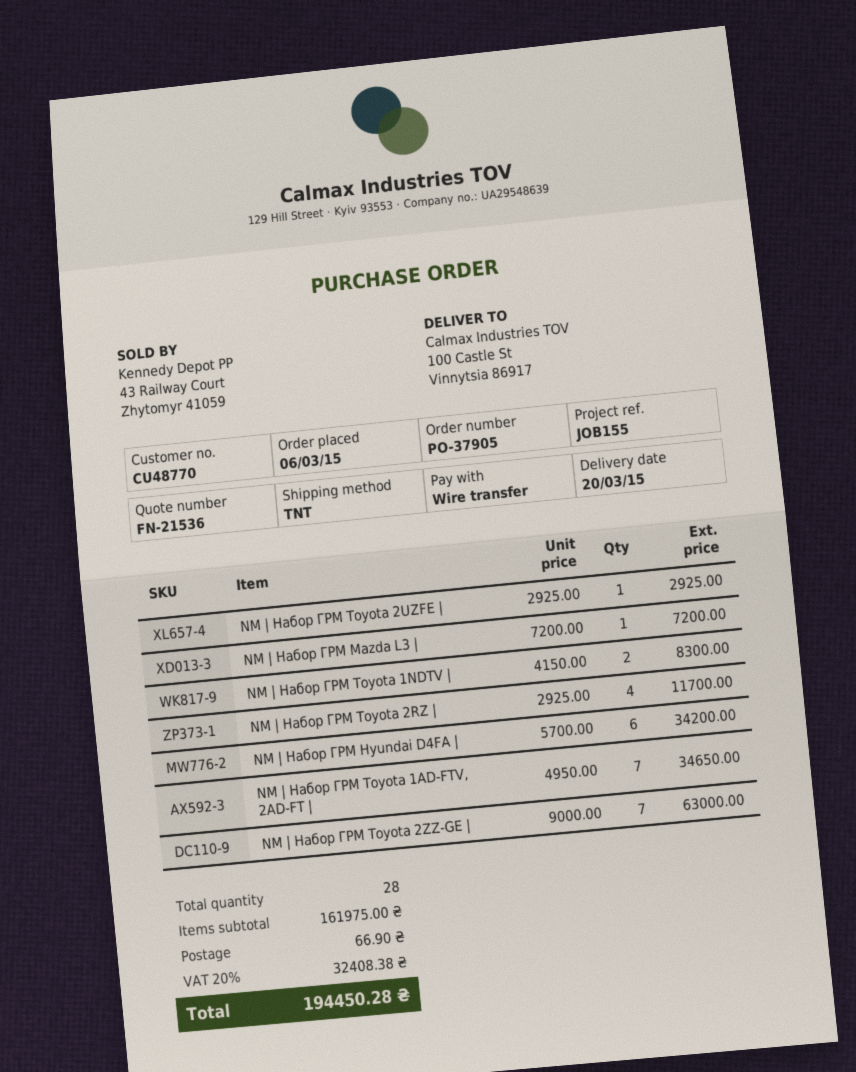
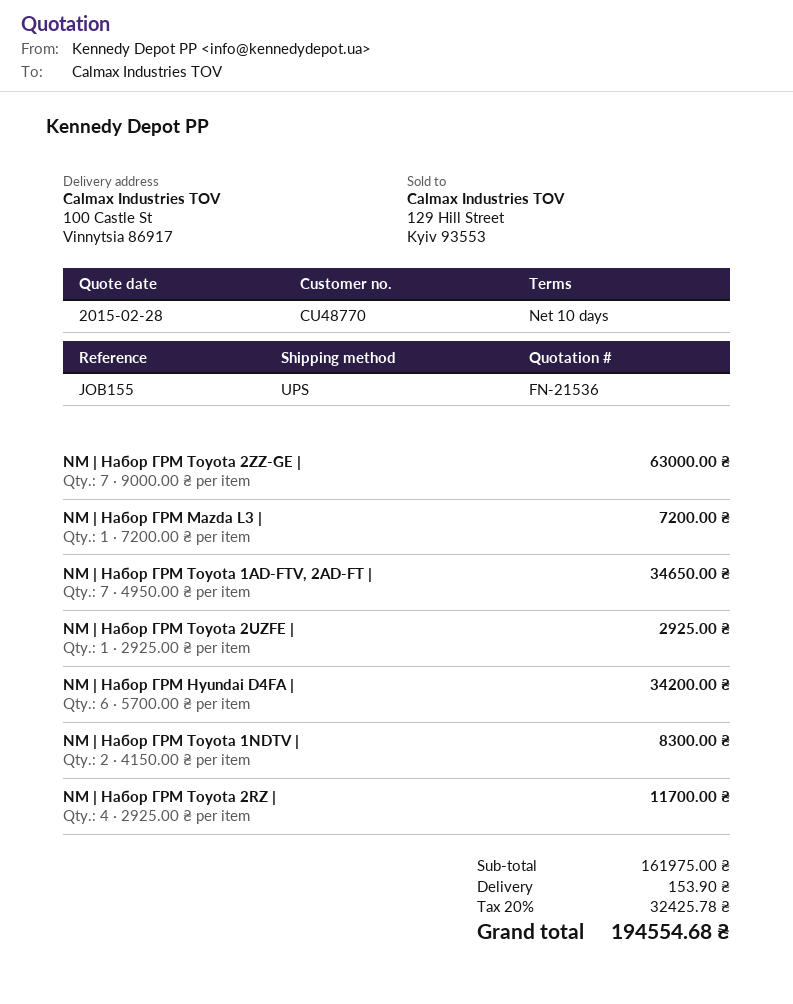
shipping method: TNT -> UPS
shipping: 66.90 -> 153.90
tax: 20% = 32408.38 -> 20% = 32425.78
total: 194450.28 -> 194554.68

